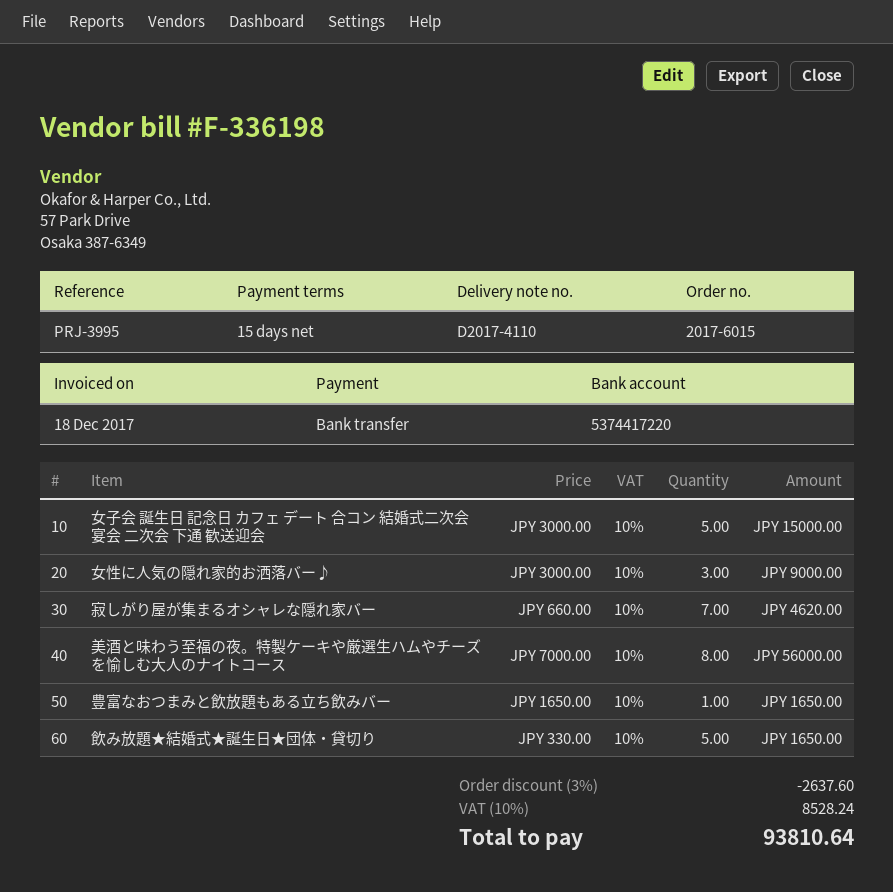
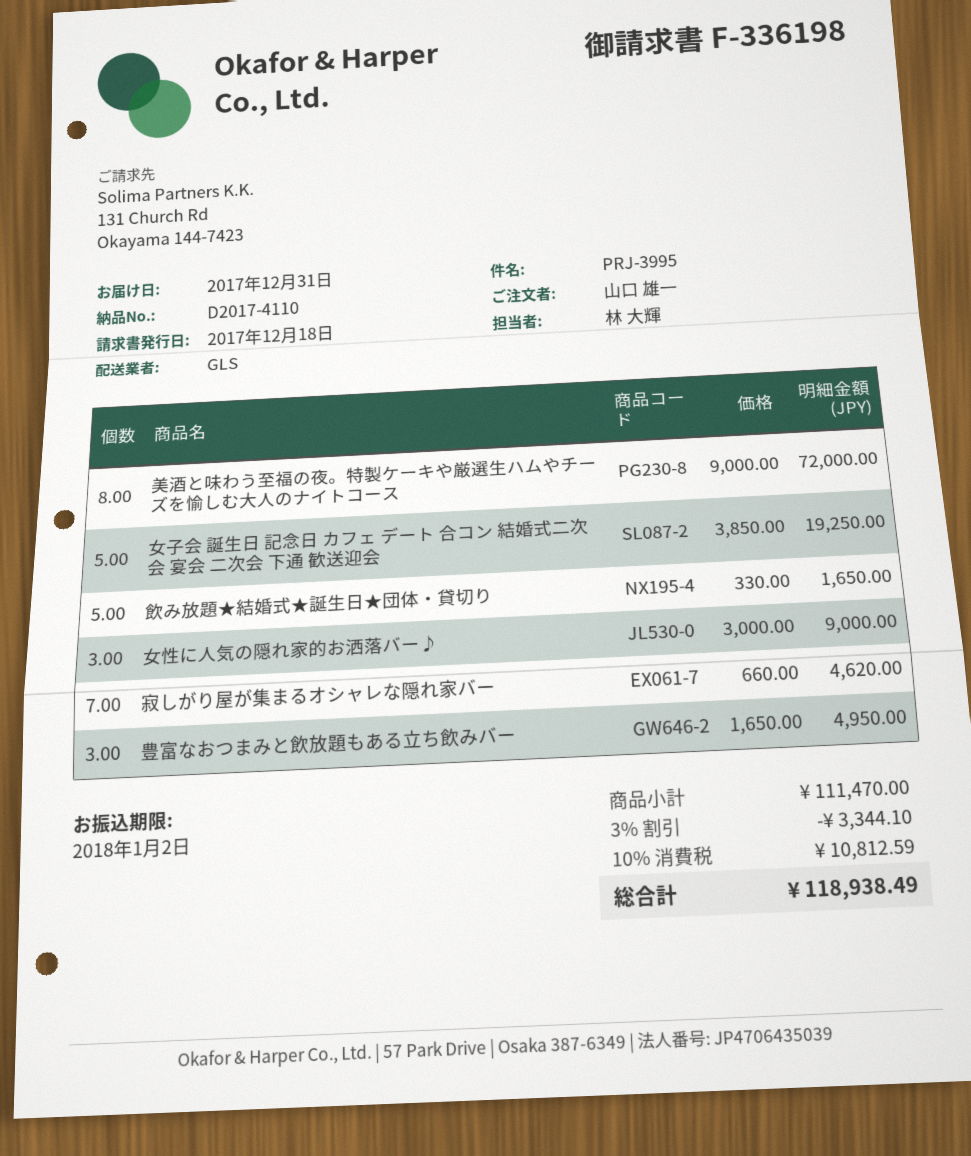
女子会 誕生日 記念日 カフェ デート 合コン 結婚式二次会 宴会 二次会 下通 歓送迎会: 5 x 3000.00 = 15000.00 -> 5 x 3850.00 = 19250.00
美酒と味わう至福の夜。特製ケーキや厳選生ハムやチーズを愉しむ大人のナイトコース: 8 x 7000.00 = 56000.00 -> 8 x 9000.00 = 72000.00
豊富なおつまみと飲放題もある立ち飲みバー: 1 x 1650.00 = 1650.00 -> 3 x 1650.00 = 4950.00
discount: 3% = 2637.60 -> 3% = 3344.10
tax: 10% = 8528.24 -> 10% = 10812.59
total: 93810.64 -> 118938.49

